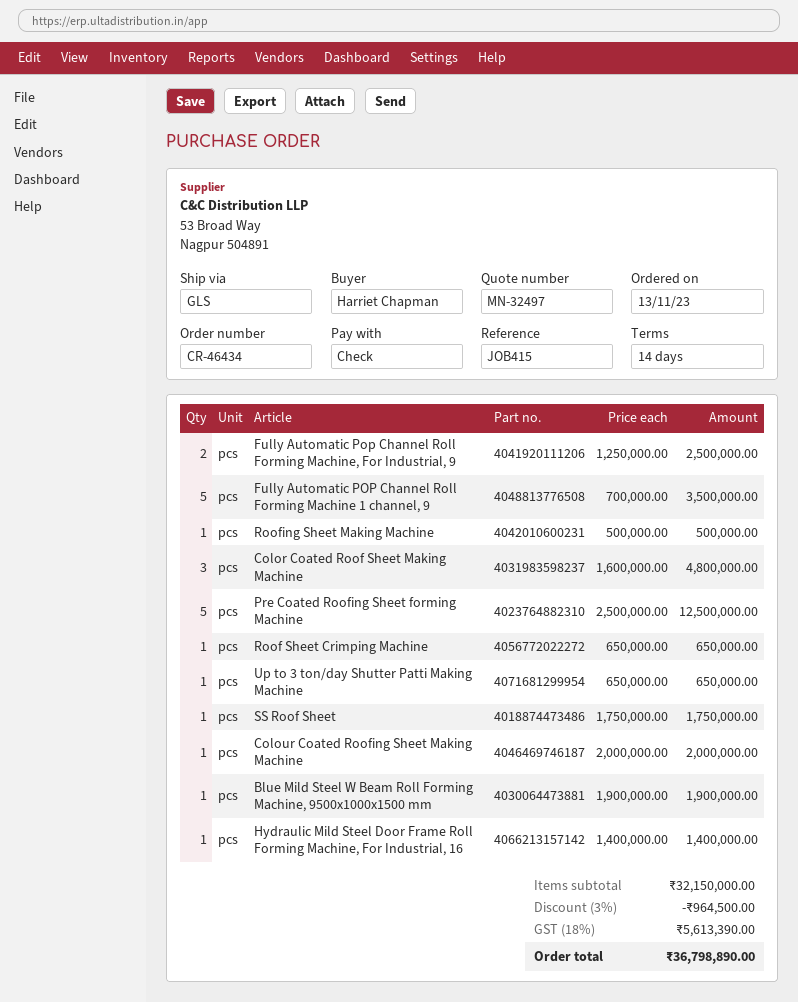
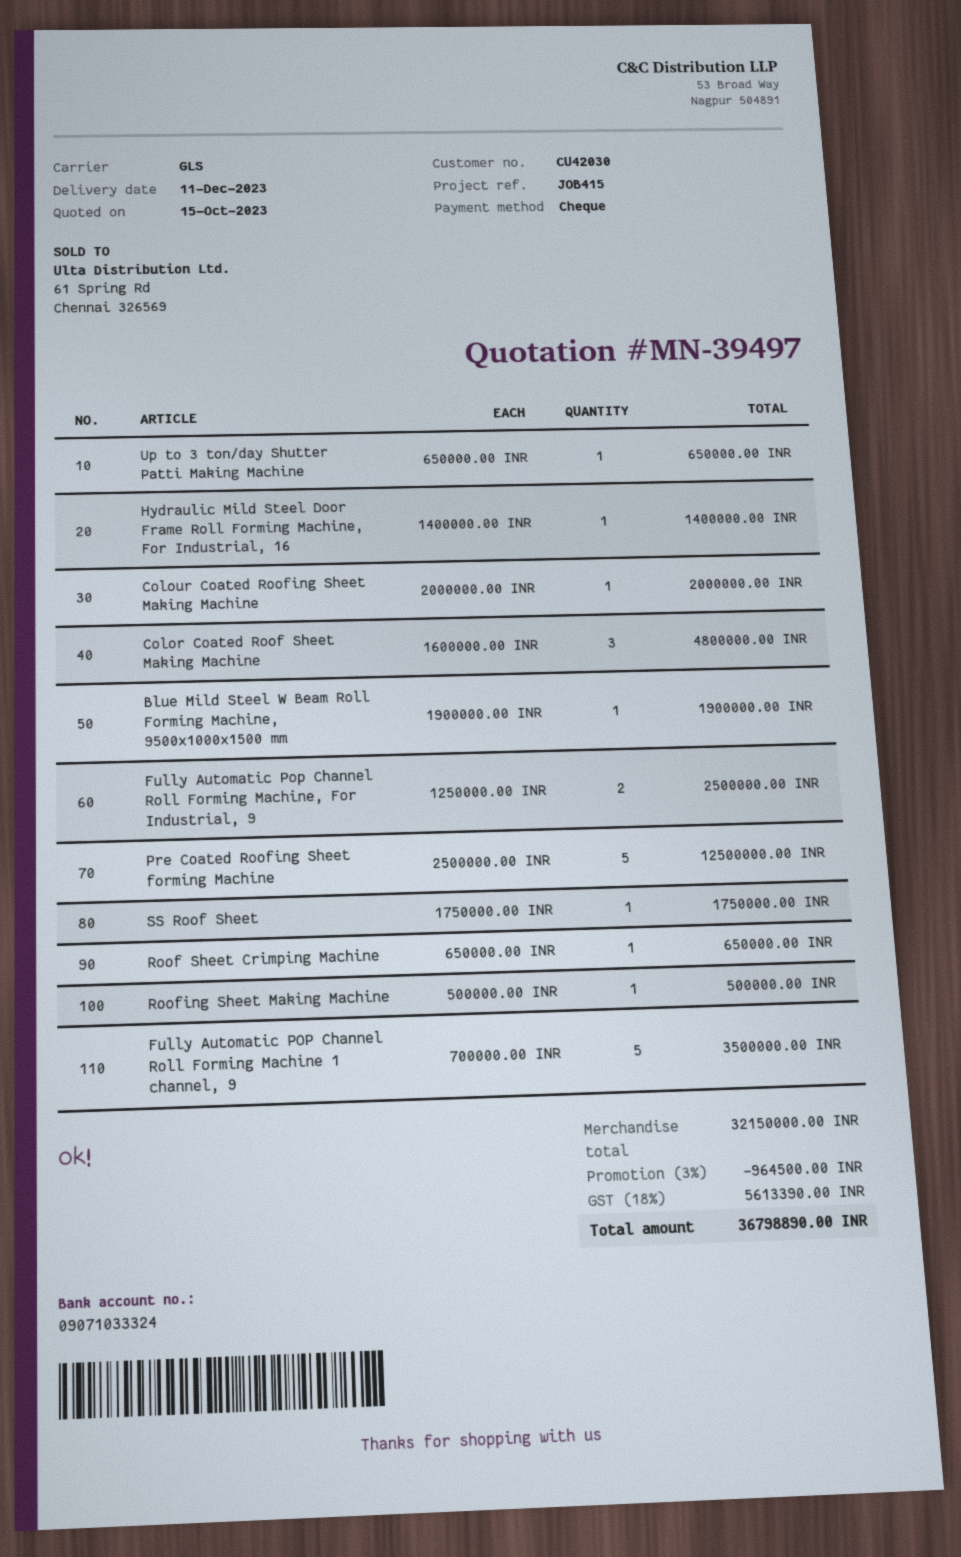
quote number: MN-32497 -> MN-39497

